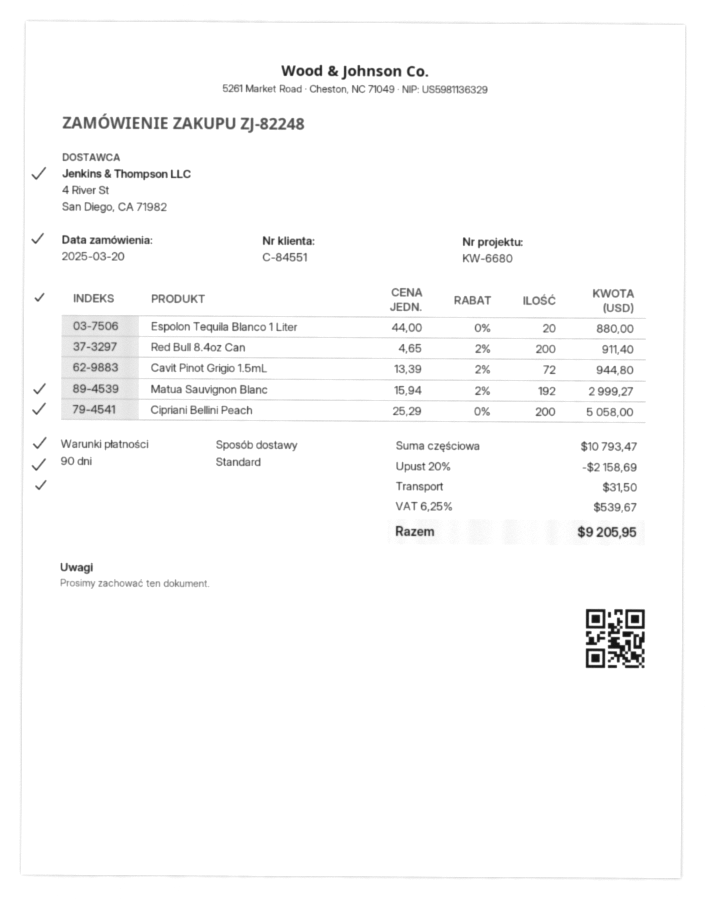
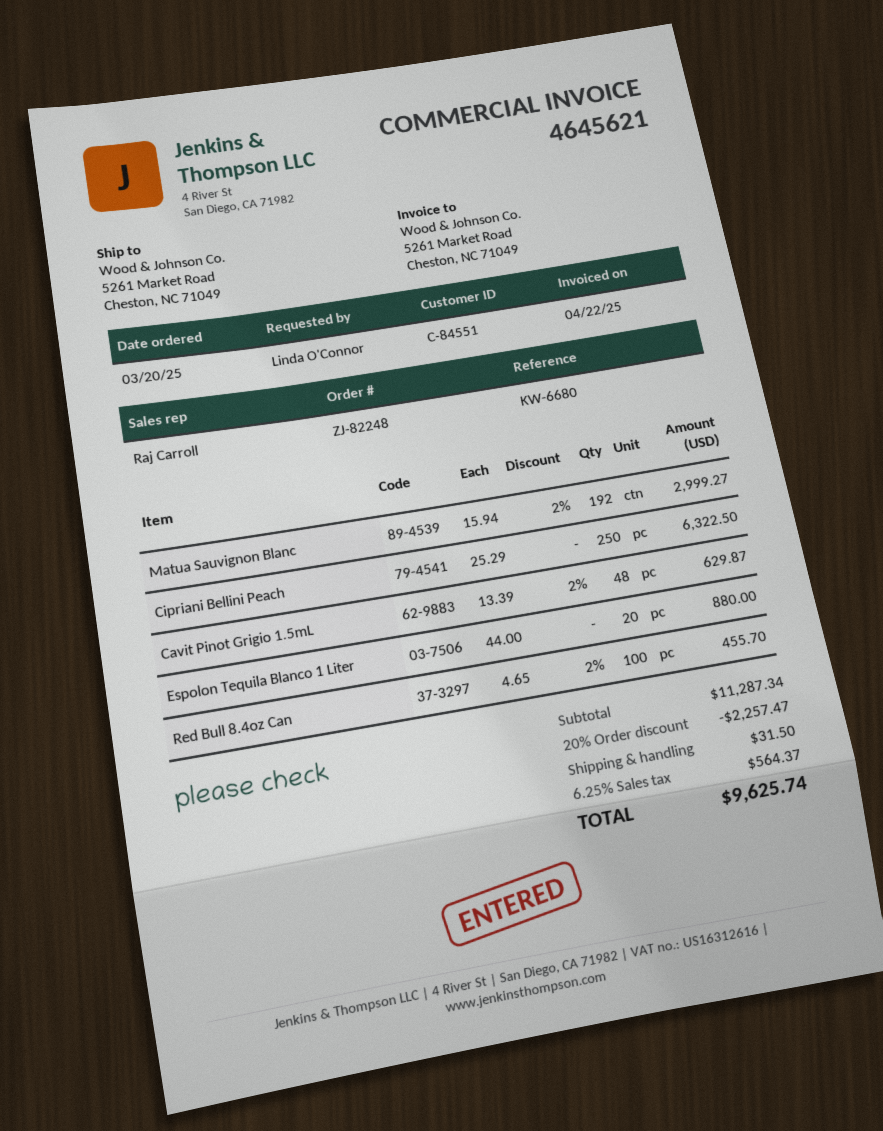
Red Bull 8.4oz Can: 200 x 4.65 - 2% = 911.40 -> 100 x 4.65 - 2% = 455.70
Cavit Pinot Grigio 1.5mL: 72 x 13.39 - 2% = 944.80 -> 48 x 13.39 - 2% = 629.87
Cipriani Bellini Peach: 200 x 25.29 = 5058.00 -> 250 x 25.29 = 6322.50
subtotal: 10793.47 -> 11287.34
discount: 20% = 2158.69 -> 20% = 2257.47
tax: 6.25% = 539.67 -> 6.25% = 564.37
total: 9205.95 -> 9625.74

